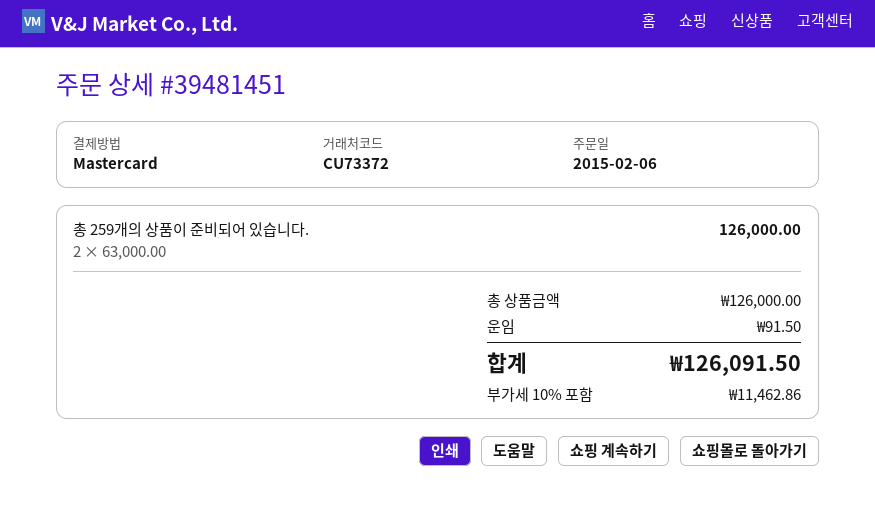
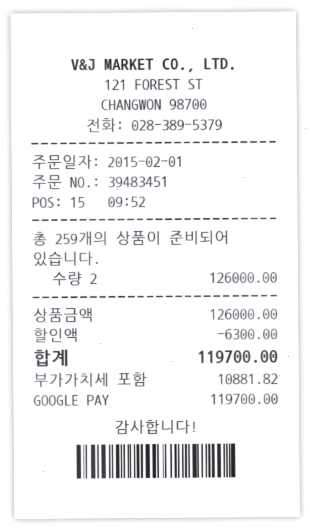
order number: 39481451 -> 39483451
order date: 2015-02-06 -> 2015-02-01
payment method: Mastercard -> Google Pay
discount: none -> 6300.00
shipping: 91.50 -> none
tax: 11462.86 -> 10881.82
total: 126091.50 -> 119700.00

